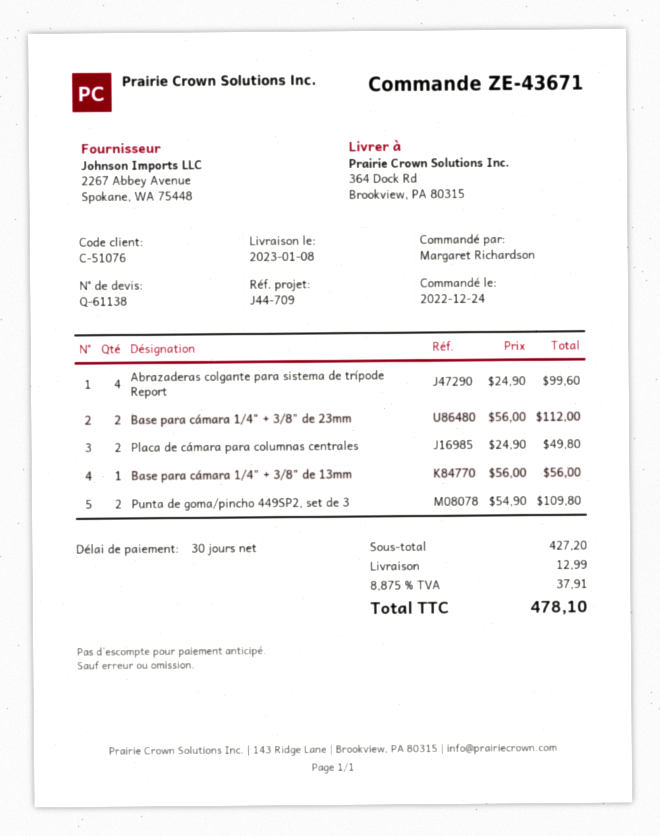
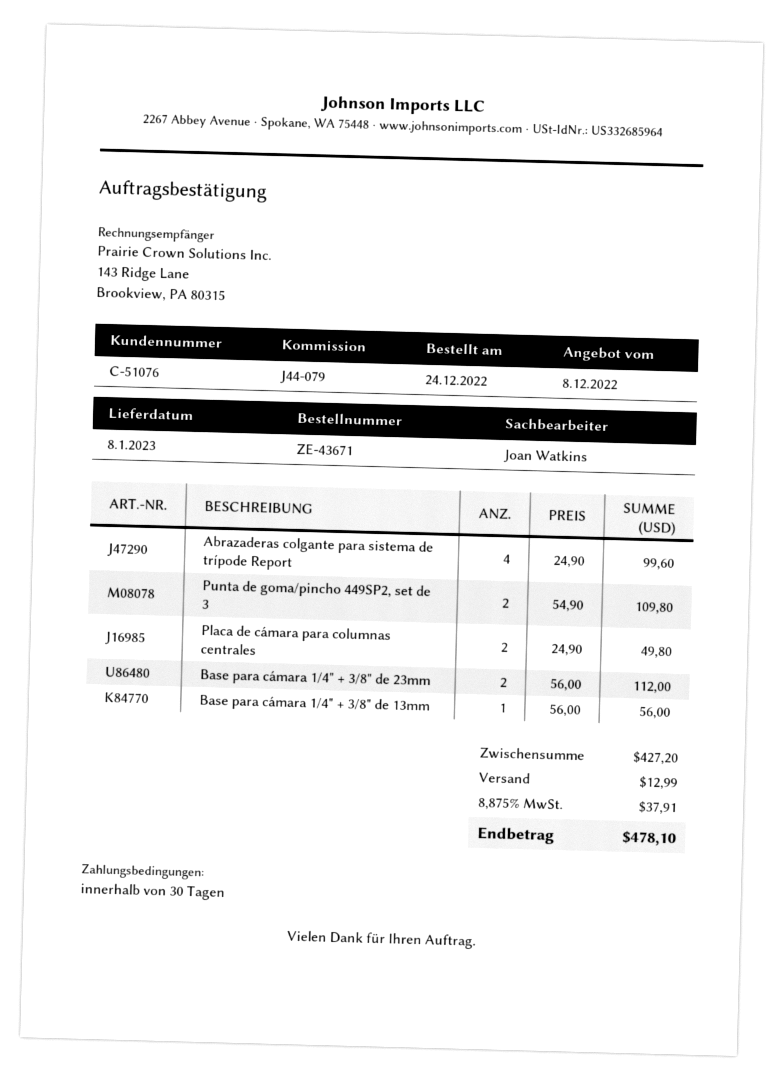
reference: J44-709 -> J44-079

